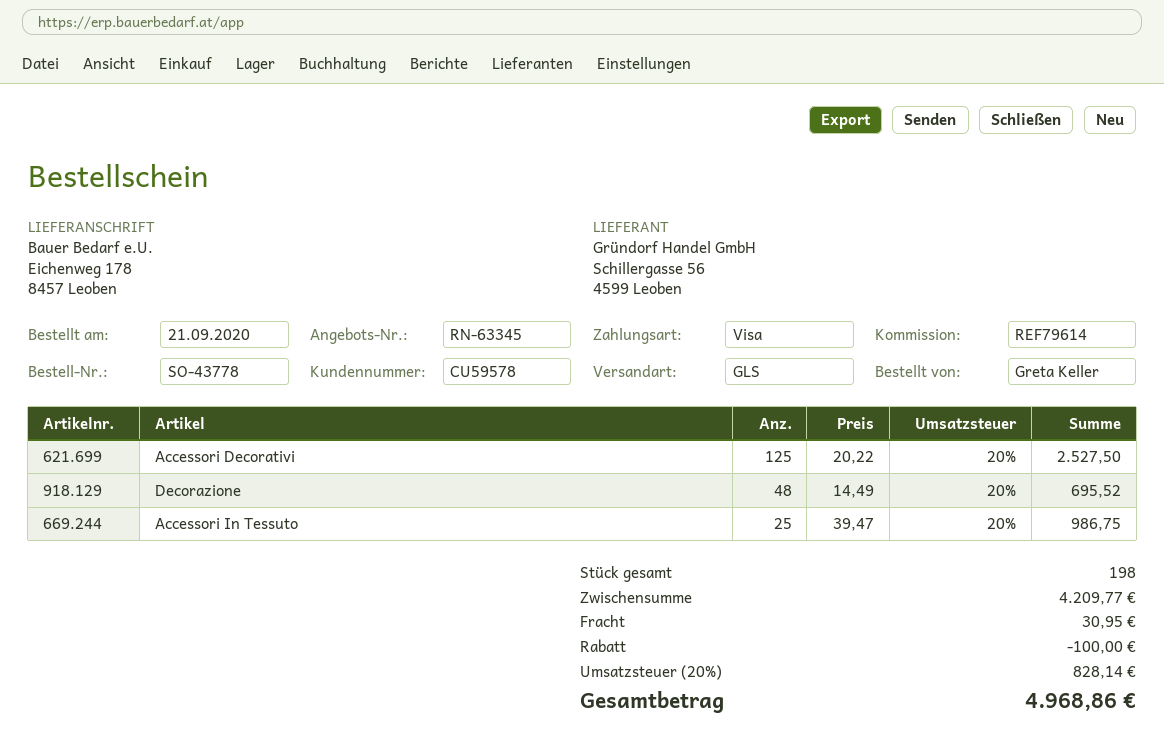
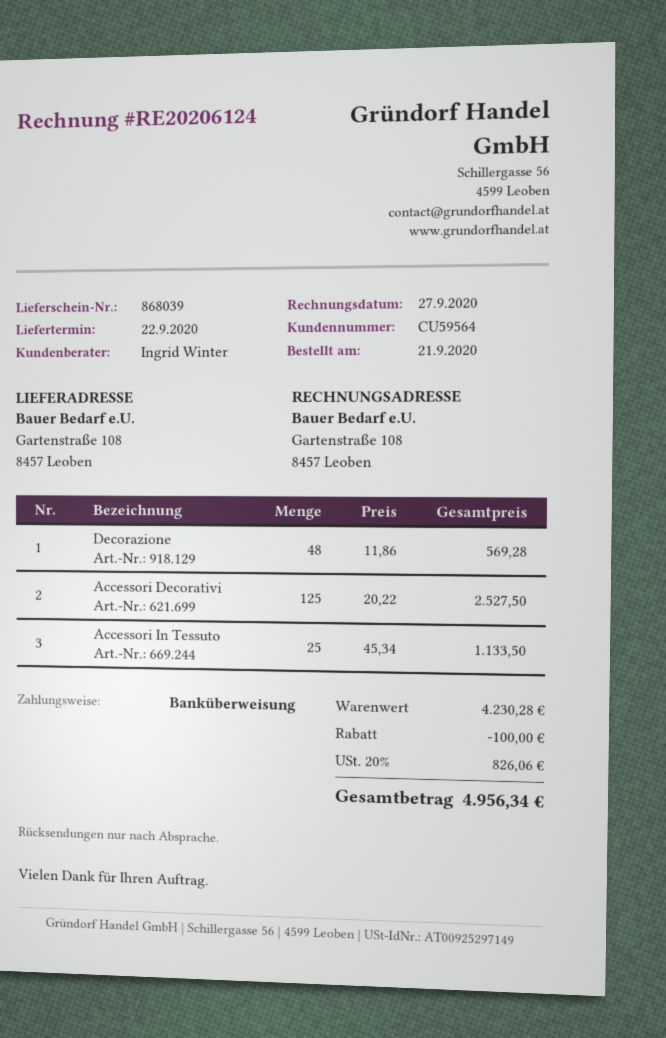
customer number: CU59578 -> CU59564
payment method: Visa -> bank transfer
ship to: Eichenweg 178, 8457 Leoben -> Gartenstraße 108, 8457 Leoben
Decorazione: 48 x 14.49 = 695.52 -> 48 x 11.86 = 569.28
Accessori In Tessuto: 25 x 39.47 = 986.75 -> 25 x 45.34 = 1133.50
subtotal: 4209.77 -> 4230.28
shipping: 30.95 -> none
tax: 20% = 828.14 -> 20% = 826.06
total: 4968.86 -> 4956.34

